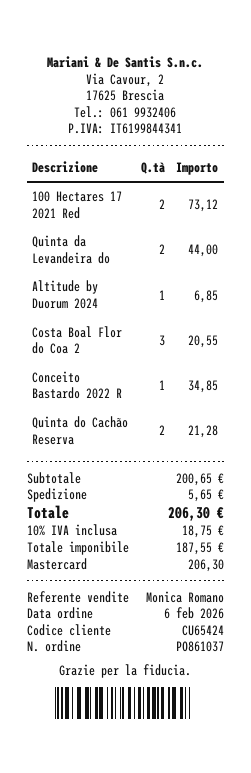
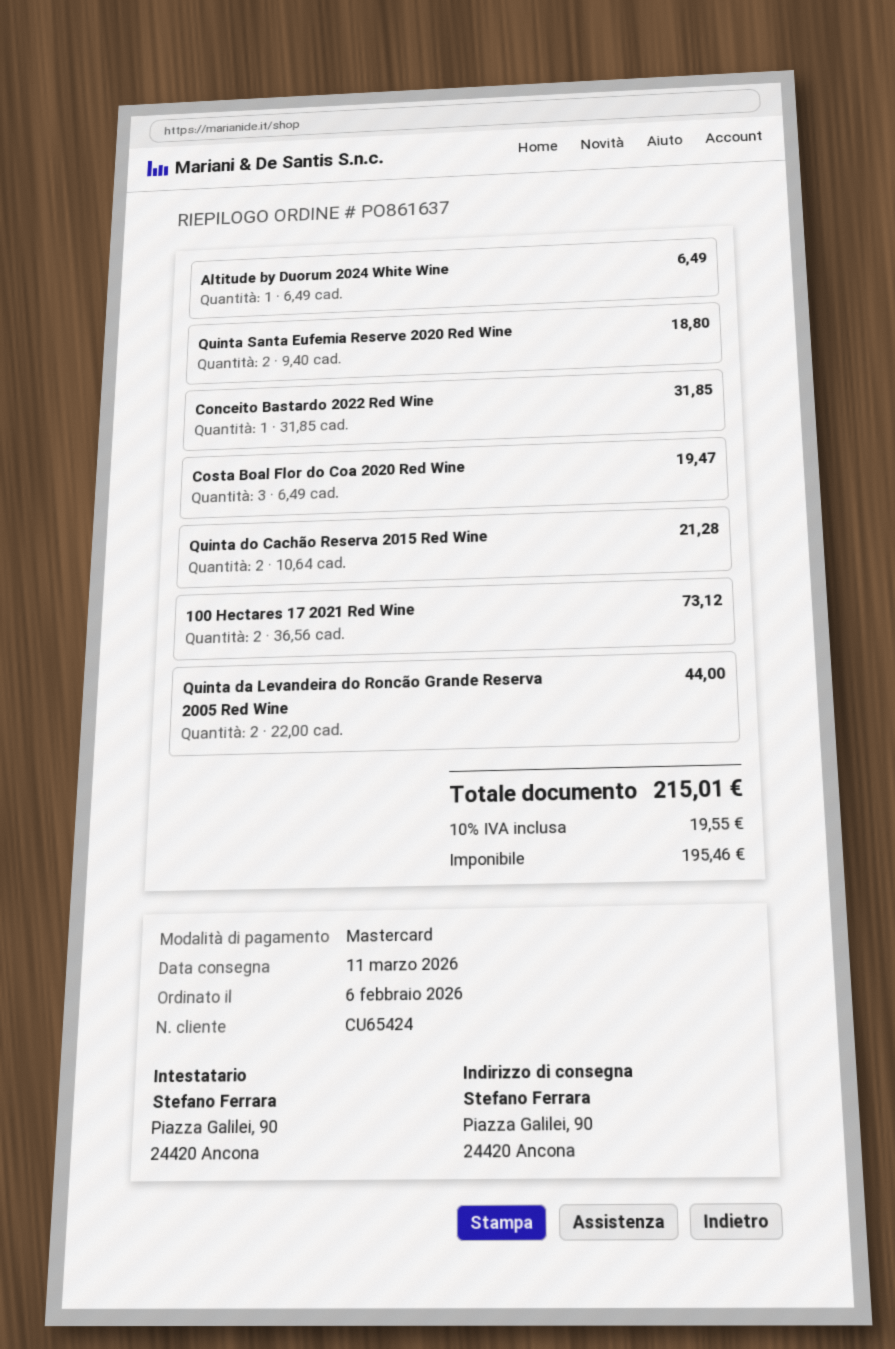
order number: PO861037 -> PO861637
Altitude by Duorum 2024: 1 for 6.85 -> 1 for 6.49
Costa Boal Flor do Coa 2: 3 for 20.55 -> 3 for 19.47
Conceito Bastardo 2022 R: 1 for 34.85 -> 1 for 31.85
Quinta Santa Eufemia Reserve 2020 Red Wine: none -> 2 for 18.80
shipping: 5.65 -> none
net: 187.55 -> 195.46
tax: 10% = 18.75 -> 10% = 19.55
total: 206.30 -> 215.01

